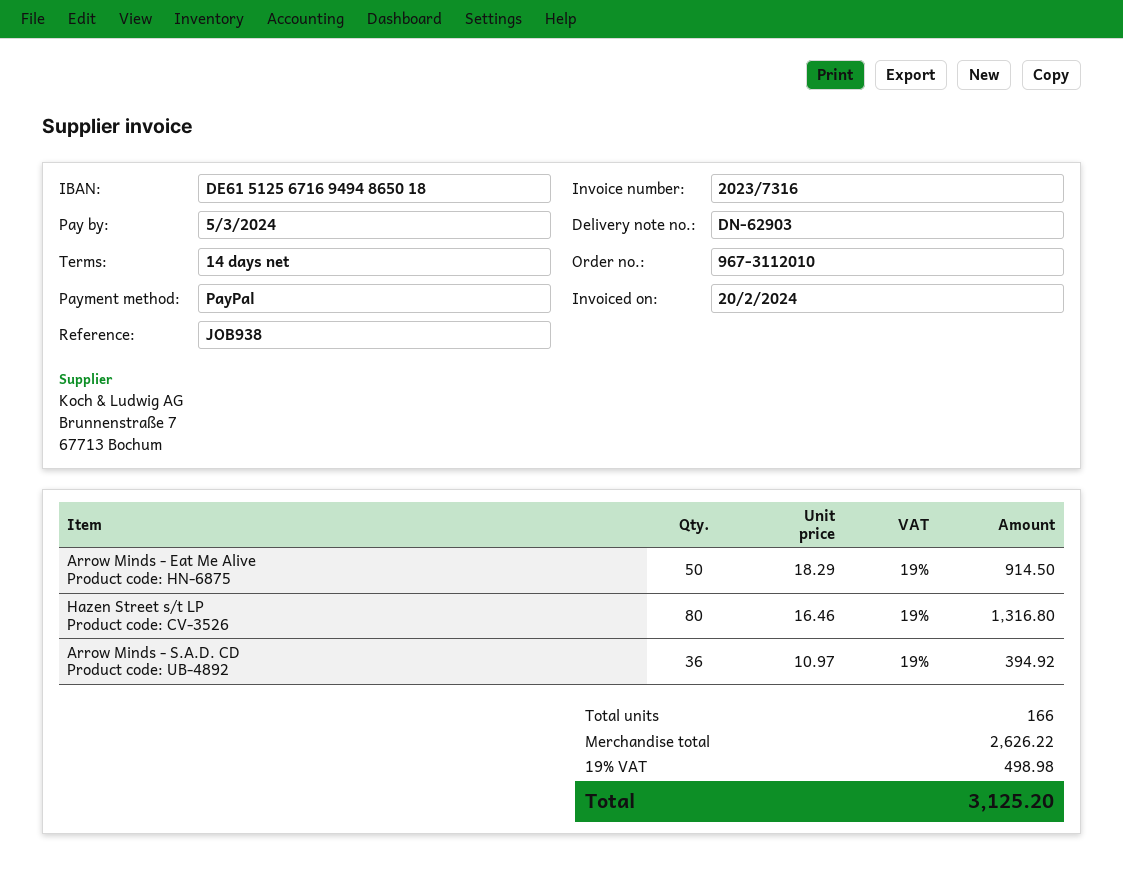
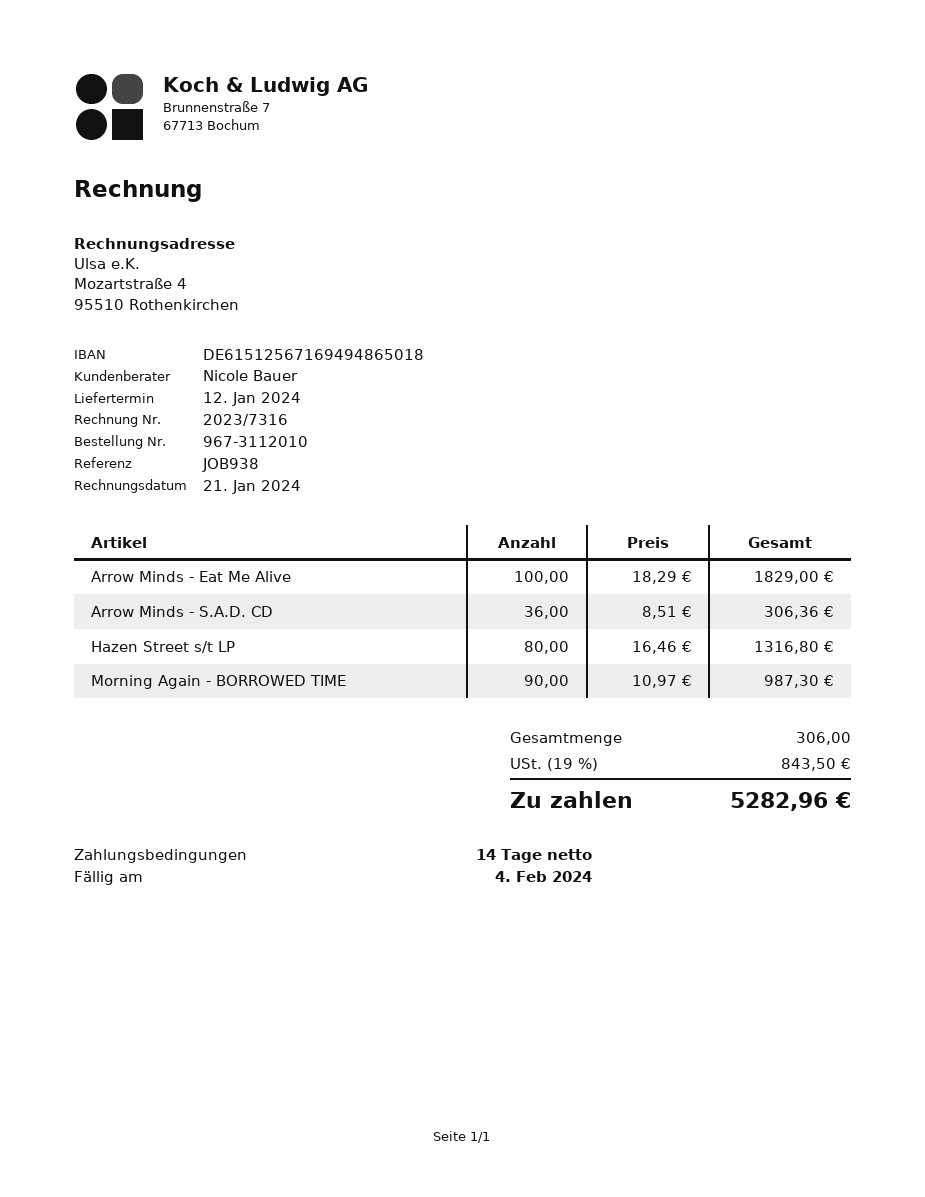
invoice date: 2024-02-20 -> 2024-01-21
due date: 2024-03-05 -> 2024-02-04
Arrow Minds - Eat Me Alive: 50 x 18.29 = 914.50 -> 100 x 18.29 = 1829.00
Arrow Minds - S.A.D. CD: 36 x 10.97 = 394.92 -> 36 x 8.51 = 306.36
Morning Again - BORROWED TIME: none -> 90 x 10.97 = 987.30
total quantity: 166 -> 306
tax: 19% = 498.98 -> 19% = 843.50
total: 3125.20 -> 5282.96

